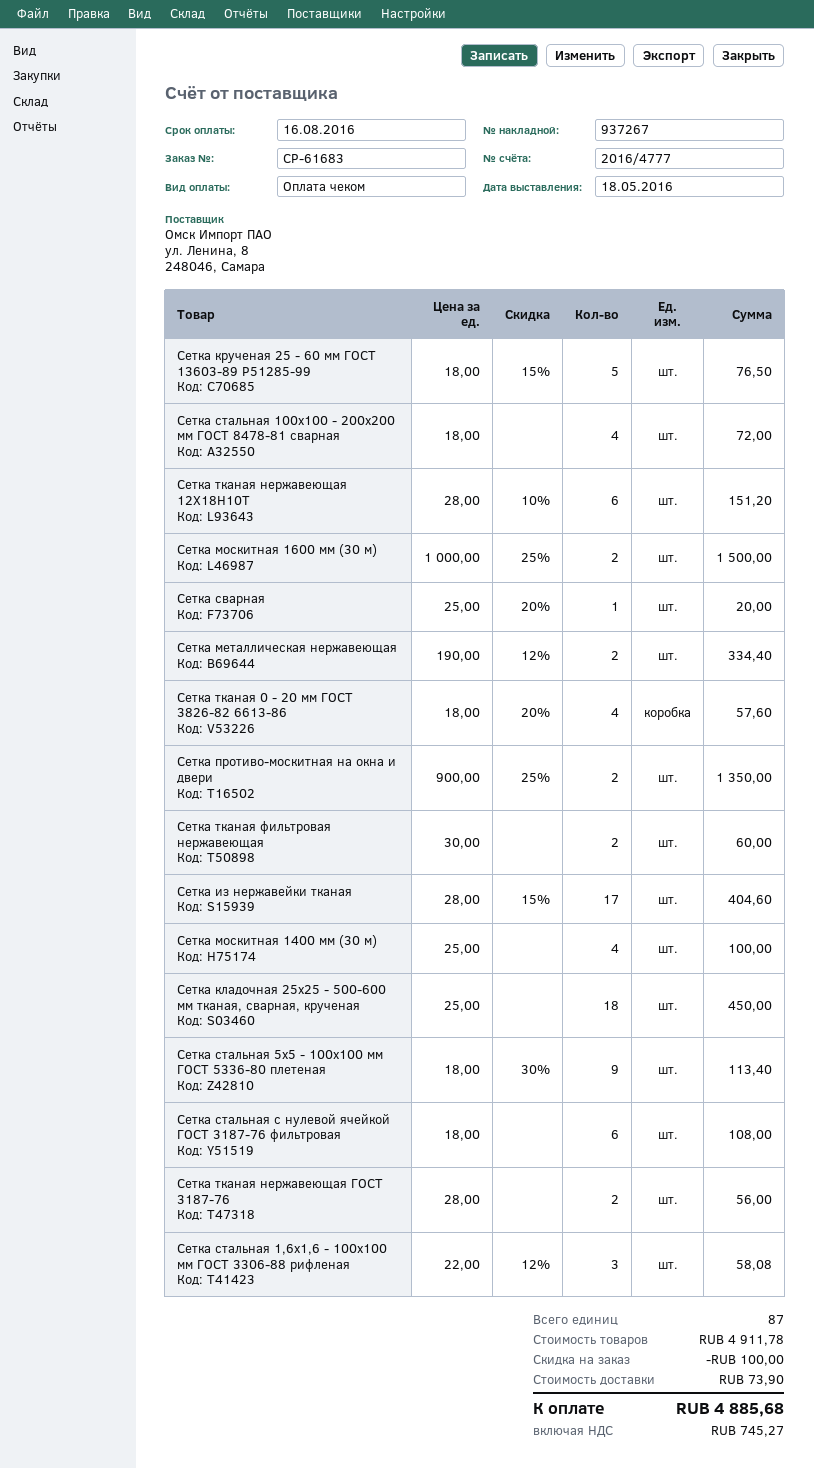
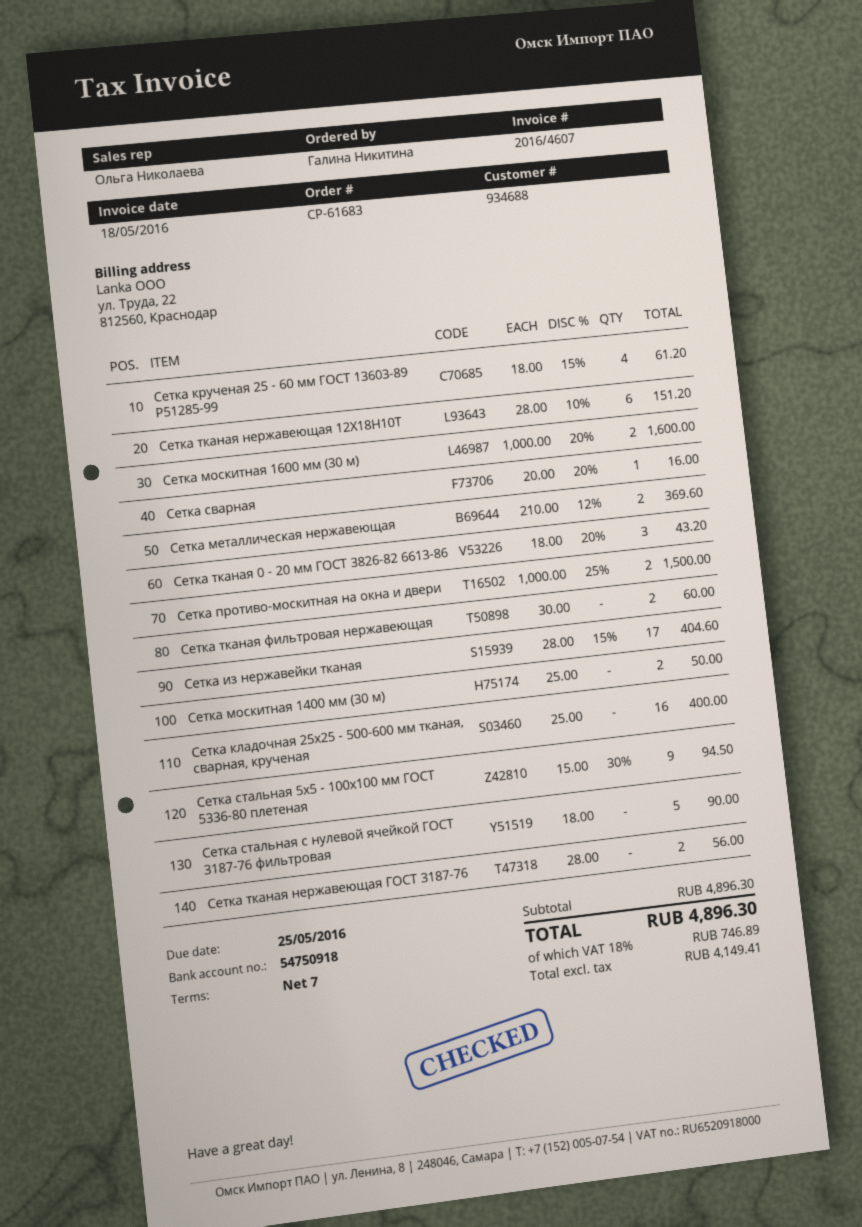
invoice number: 2016/4777 -> 2016/4607
due date: 2016-08-16 -> 2016-05-25
Сетка крученая 25 - 60 мм ГОСТ 13603-89 Р51285-99: 5 x 18.00 - 15% = 76.50 -> 4 x 18.00 - 15% = 61.20
Сетка стальная 100х100 - 200х200 мм ГОСТ 8478-81 сварная: 4 x 18.00 = 72.00 -> none
Сетка москитная 1600 мм (30 м): 2 x 1000.00 - 25% = 1500.00 -> 2 x 1000.00 - 20% = 1600.00
Сетка сварная: 1 x 25.00 - 20% = 20.00 -> 1 x 20.00 - 20% = 16.00
Сетка металлическая нержавеющая: 2 x 190.00 - 12% = 334.40 -> 2 x 210.00 - 12% = 369.60
Сетка тканая 0 - 20 мм ГОСТ 3826-82 6613-86: 4 x 18.00 - 20% = 57.60 -> 3 x 18.00 - 20% = 43.20
Сетка противо-москитная на окна и двери: 2 x 900.00 - 25% = 1350.00 -> 2 x 1000.00 - 25% = 1500.00
Сетка москитная 1400 мм (30 м): 4 x 25.00 = 100.00 -> 2 x 25.00 = 50.00
Сетка кладочная 25х25 - 500-600 мм тканая, сварная, крученая: 18 x 25.00 = 450.00 -> 16 x 25.00 = 400.00
Сетка стальная 5х5 - 100х100 мм ГОСТ 5336-80 плетеная: 9 x 18.00 - 30% = 113.40 -> 9 x 15.00 - 30% = 94.50
Сетка стальная с нулевой ячейкой ГОСТ 3187-76 фильтровая: 6 x 18.00 = 108.00 -> 5 x 18.00 = 90.00
Сетка стальная 1,6х1,6 - 100х100 мм ГОСТ 3306-88 рифленая: 3 x 22.00 - 12% = 58.08 -> none
subtotal: 4911.78 -> 4896.30
discount: 100.00 -> none
shipping: 73.90 -> none
tax: 745.27 -> 746.89
total: 4885.68 -> 4896.30

